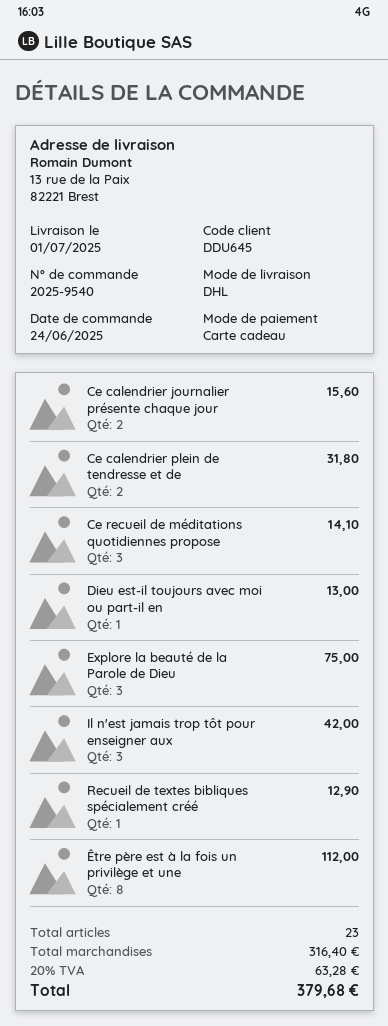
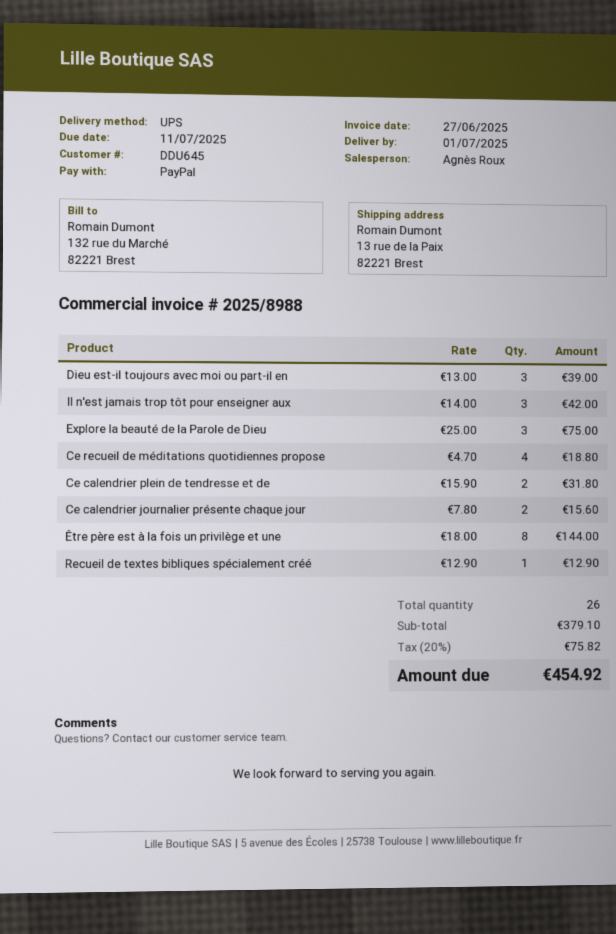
payment method: gift card -> PayPal
shipping method: DHL -> UPS
Ce recueil de méditations quotidiennes propose: 3 for 14.10 -> 4 for 18.80
Dieu est-il toujours avec moi ou part-il en: 1 for 13.00 -> 3 for 39.00
Être père est à la fois un privilège et une: 8 for 112.00 -> 8 for 144.00
total quantity: 23 -> 26
subtotal: 316.40 -> 379.10
tax: 20% = 63.28 -> 20% = 75.82
total: 379.68 -> 454.92

